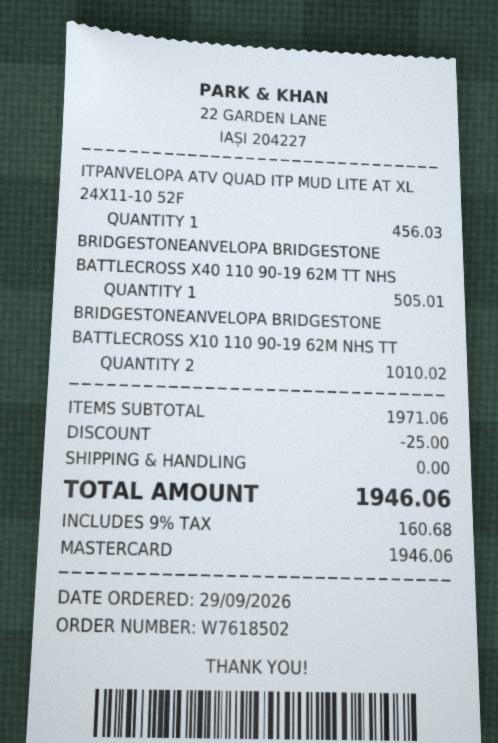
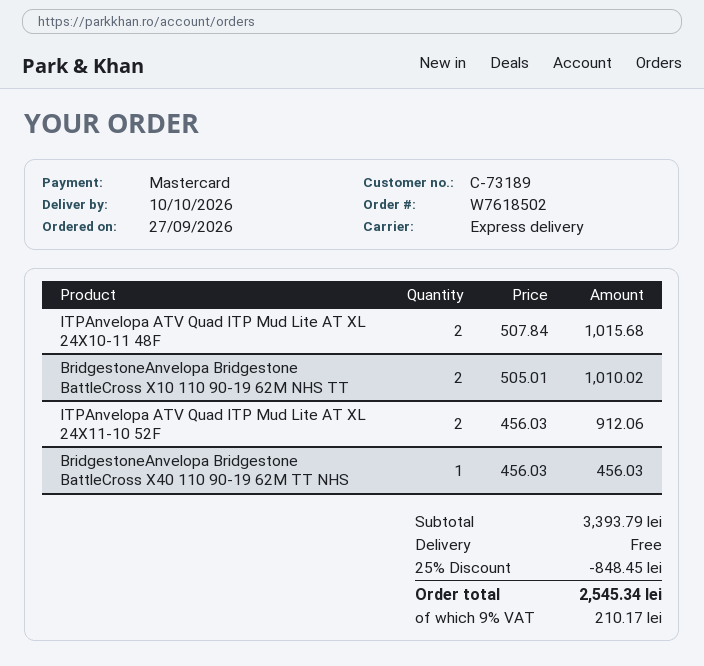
order date: 2026-09-29 -> 2026-09-27
ITPANVELOPA ATV QUAD ITP MUD LITE AT XL 24X11-10 52F: 1 for 456.03 -> 2 for 912.06
BRIDGESTONEANVELOPA BRIDGESTONE BATTLECROSS X40 110 90-19 62M TT NHS: 1 for 505.01 -> 1 for 456.03
ITPAnvelopa ATV Quad ITP Mud Lite AT XL 24X10-11 48F: none -> 2 for 1015.68
subtotal: 1971.06 -> 3393.79
discount: 25.00 -> 848.45
tax: 9% = 160.68 -> 9% = 210.17
total: 1946.06 -> 2545.34

